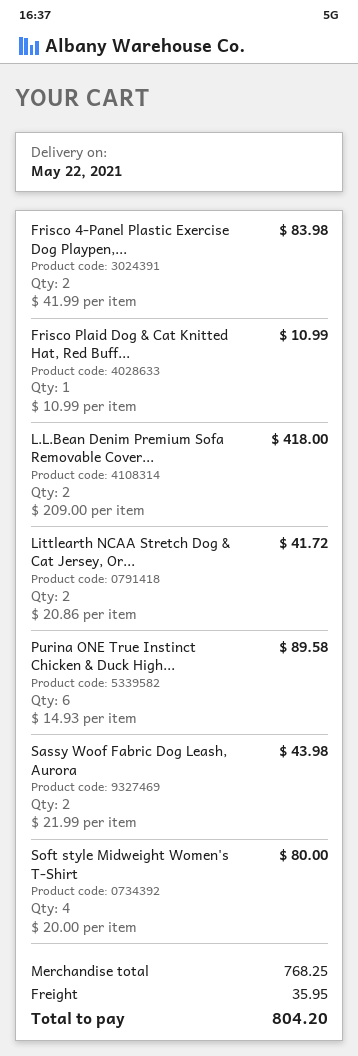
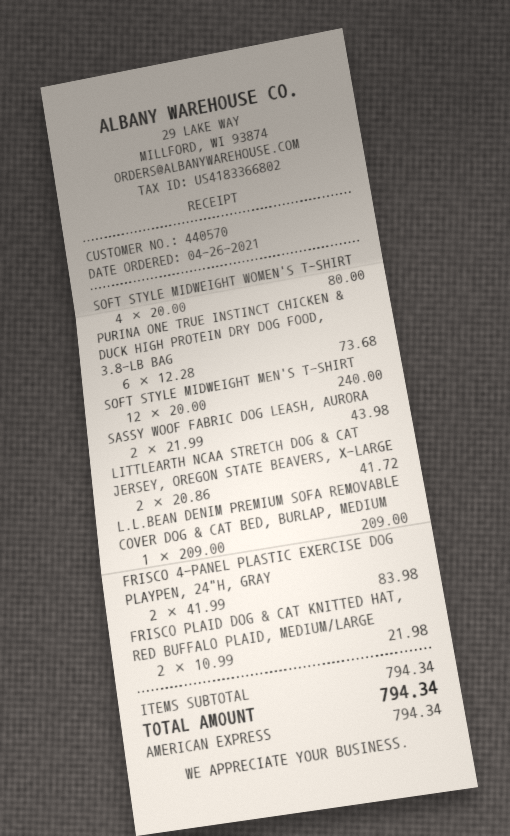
Frisco Plaid Dog & Cat Knitted Hat, Red Buff...: 1 x 10.99 = 10.99 -> 2 x 10.99 = 21.98
L.L.Bean Denim Premium Sofa Removable Cover...: 2 x 209.00 = 418.00 -> 1 x 209.00 = 209.00
Purina ONE True Instinct Chicken & Duck High...: 6 x 14.93 = 89.58 -> 6 x 12.28 = 73.68
SOFT STYLE MIDWEIGHT MEN'S T-SHIRT: none -> 12 x 20.00 = 240.00
subtotal: 768.25 -> 794.34
shipping: 35.95 -> none
total: 804.20 -> 794.34

